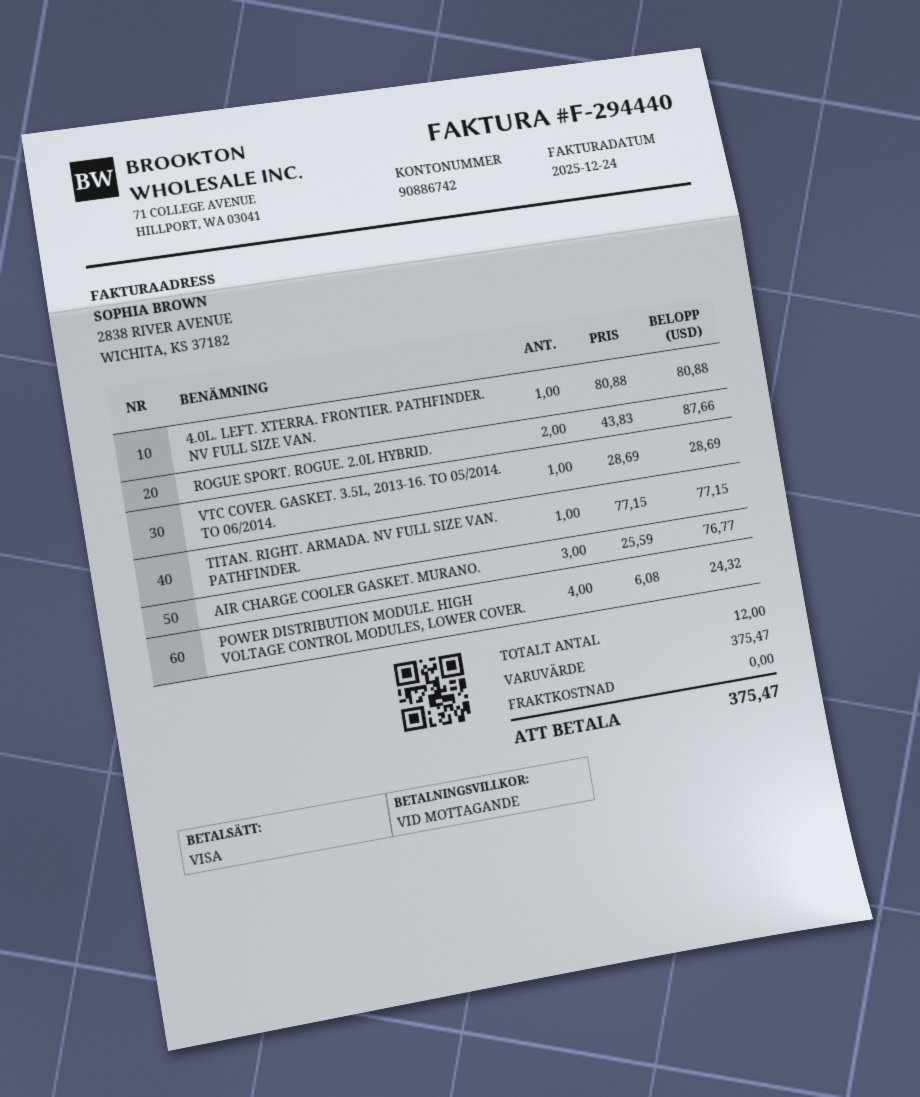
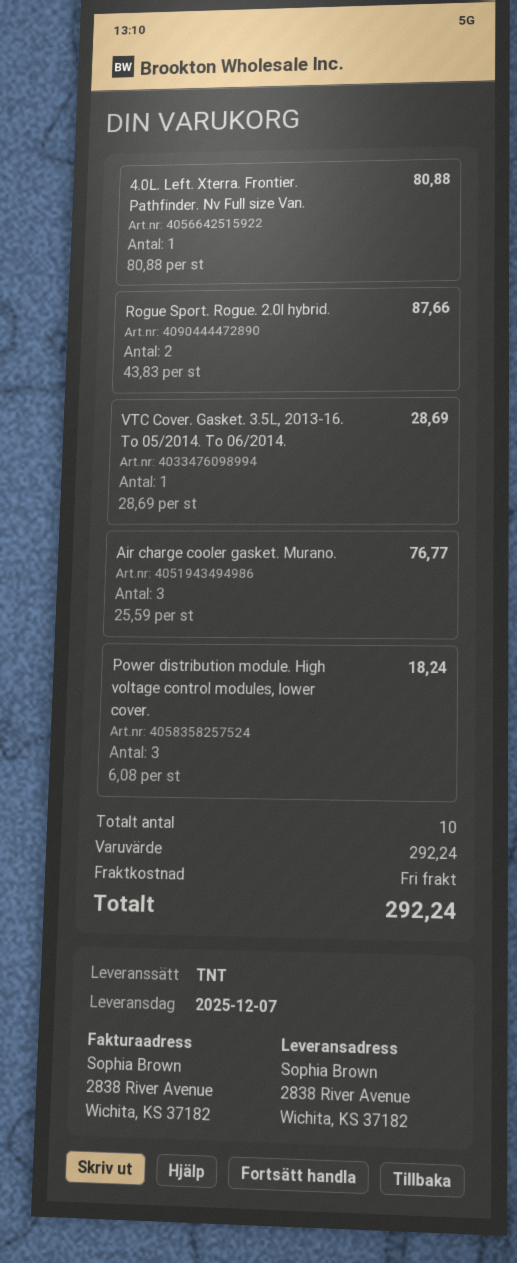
TITAN. RIGHT. ARMADA. NV FULL SIZE VAN. PATHFINDER.: 1 x 77.15 = 77.15 -> none
POWER DISTRIBUTION MODULE. HIGH VOLTAGE CONTROL MODULES, LOWER COVER.: 4 x 6.08 = 24.32 -> 3 x 6.08 = 18.24
total quantity: 12 -> 10
subtotal: 375.47 -> 292.24
total: 375.47 -> 292.24

